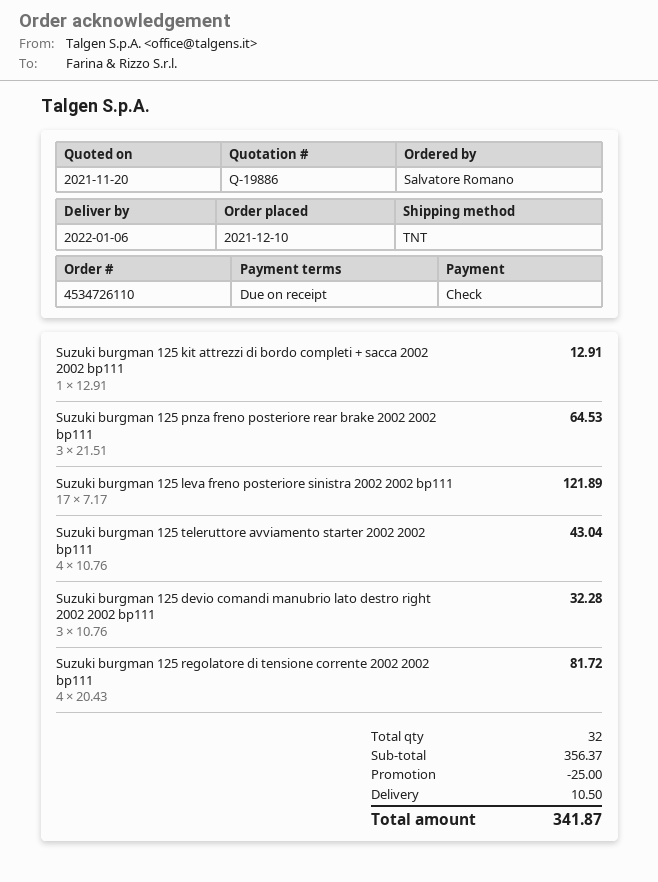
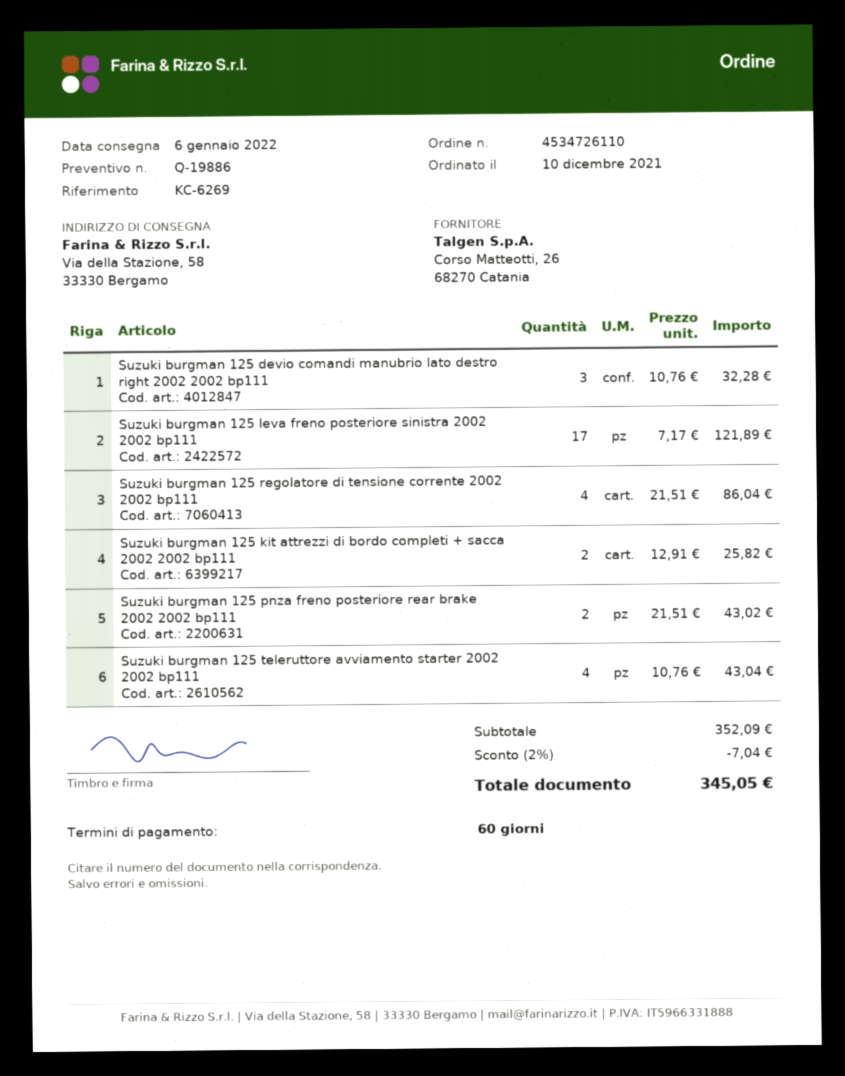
payment terms: on receipt -> 60 days
Suzuki burgman 125 kit attrezzi di bordo completi + sacca 2002 2002 bp111: 1 x 12.91 = 12.91 -> 2 x 12.91 = 25.82
Suzuki burgman 125 pnza freno posteriore rear brake 2002 2002 bp111: 3 x 21.51 = 64.53 -> 2 x 21.51 = 43.02
Suzuki burgman 125 regolatore di tensione corrente 2002 2002 bp111: 4 x 20.43 = 81.72 -> 4 x 21.51 = 86.04
subtotal: 356.37 -> 352.09
discount: 25.00 -> 7.04
shipping: 10.50 -> none
total: 341.87 -> 345.05

